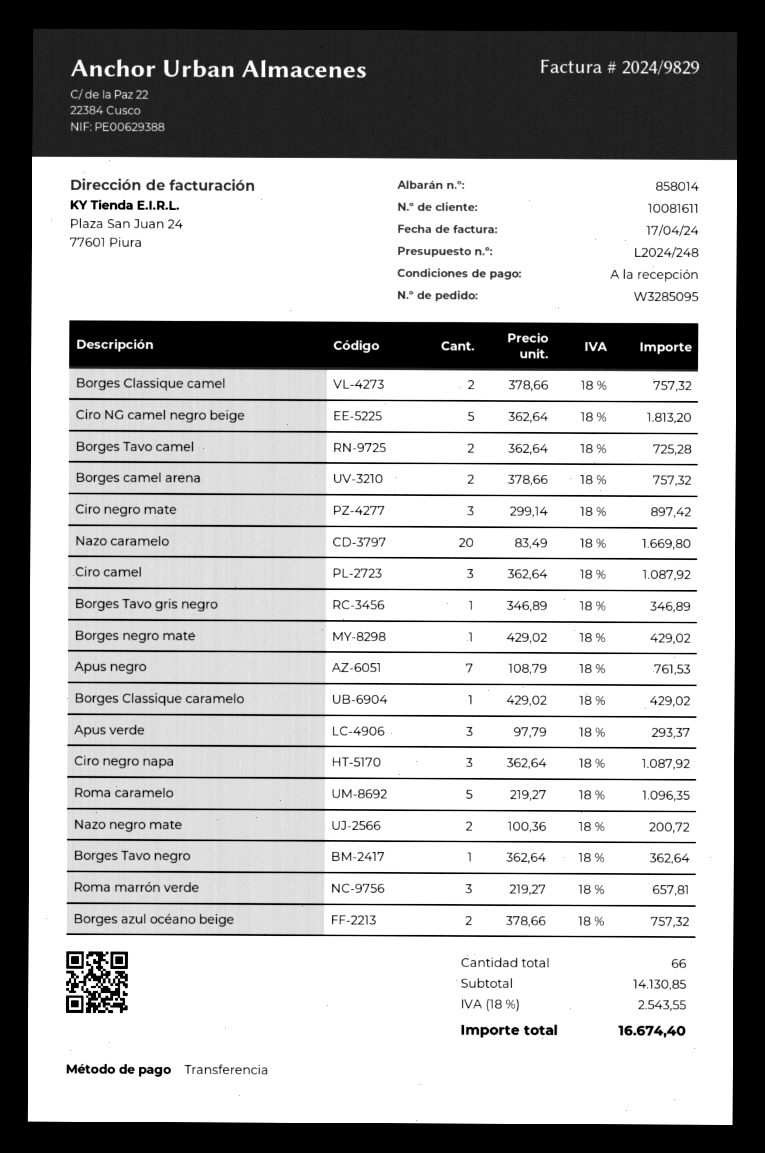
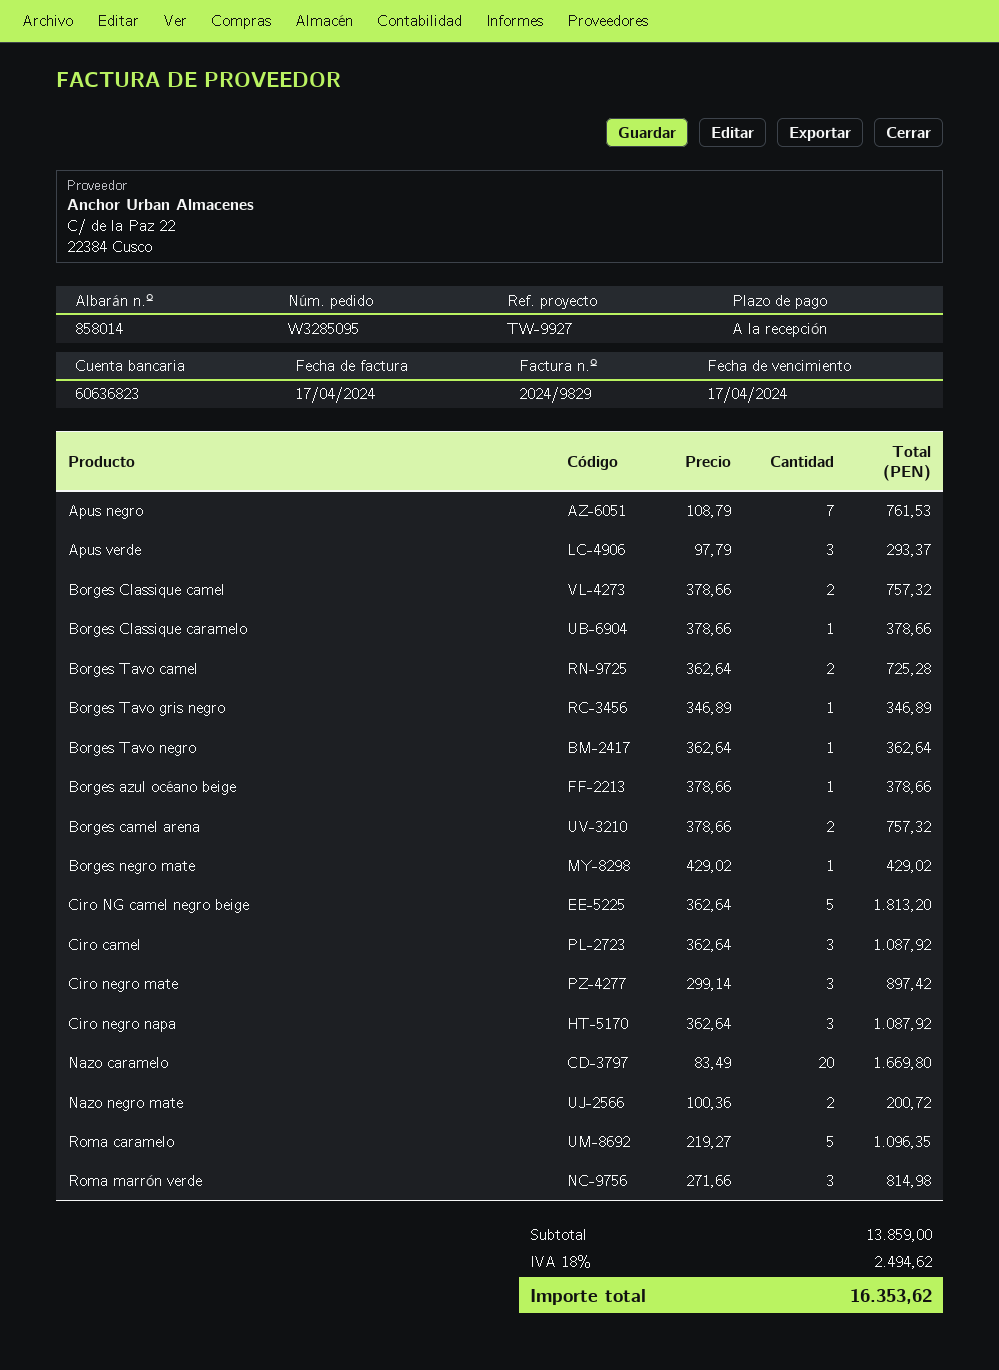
Borges Classique caramelo: 1 x 429.02 = 429.02 -> 1 x 378.66 = 378.66
Roma marrón verde: 3 x 219.27 = 657.81 -> 3 x 271.66 = 814.98
Borges azul océano beige: 2 x 378.66 = 757.32 -> 1 x 378.66 = 378.66
subtotal: 14130.85 -> 13859.00
tax: 18% = 2543.55 -> 18% = 2494.62
total: 16674.40 -> 16353.62

